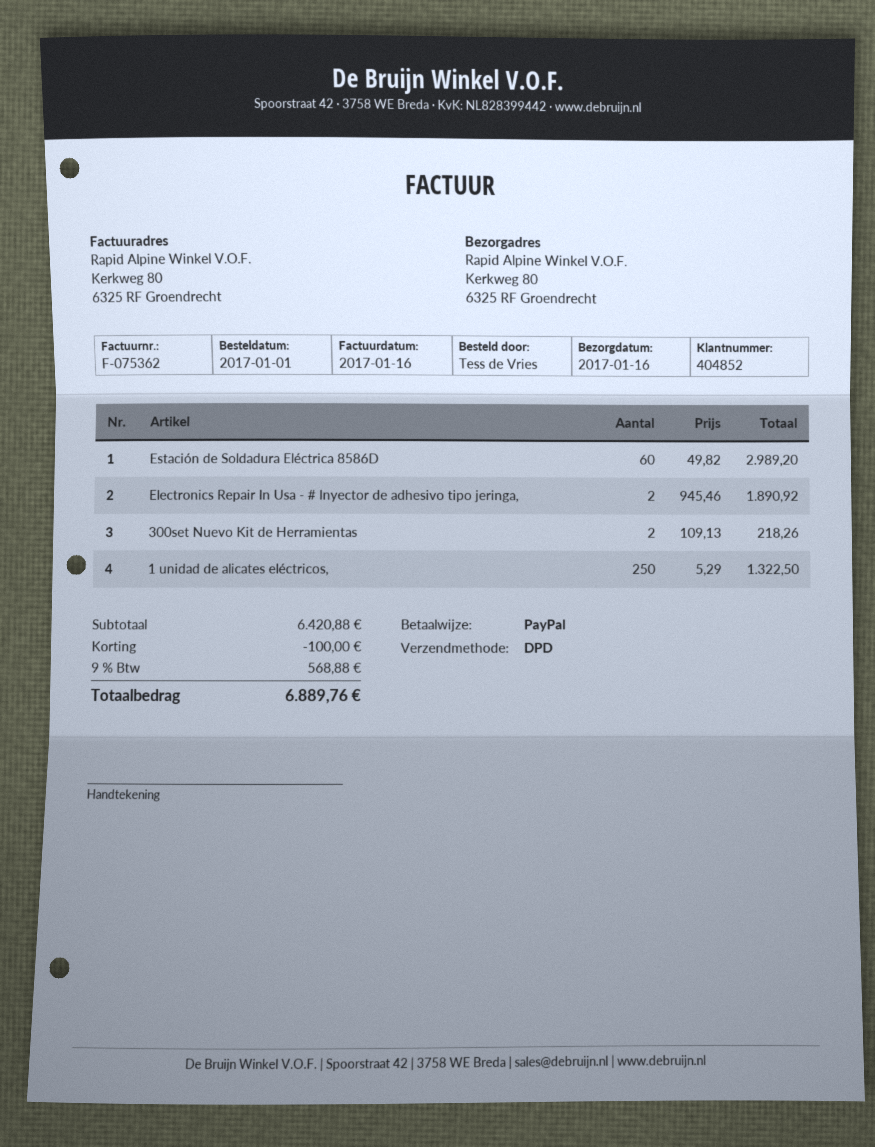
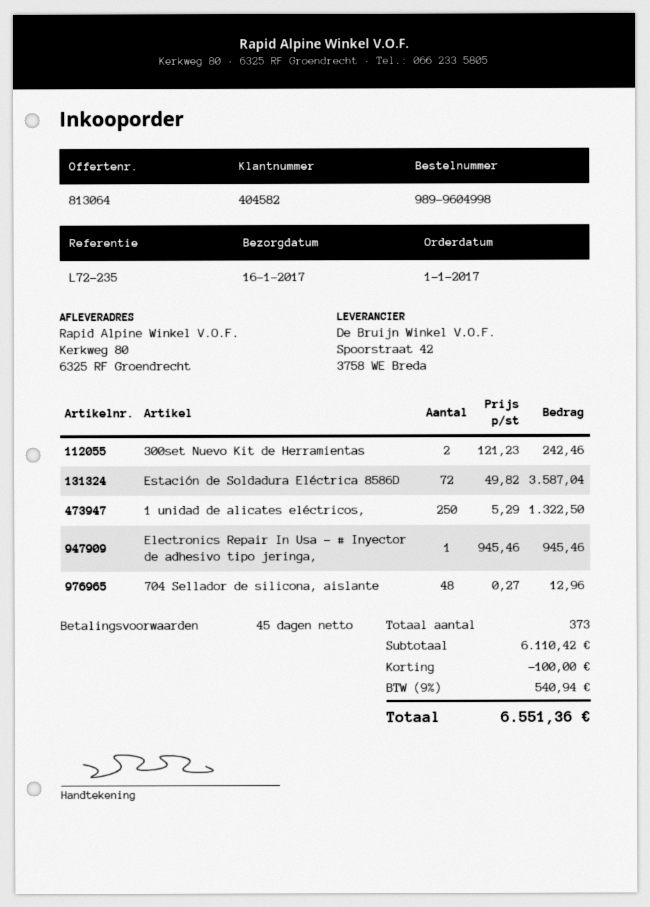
customer number: 404852 -> 404582
Estación de Soldadura Eléctrica 8586D: 60 x 49.82 = 2989.20 -> 72 x 49.82 = 3587.04
Electronics Repair In Usa - # Inyector de adhesivo tipo jeringa,: 2 x 945.46 = 1890.92 -> 1 x 945.46 = 945.46
300set Nuevo Kit de Herramientas: 2 x 109.13 = 218.26 -> 2 x 121.23 = 242.46
704 Sellador de silicona, aislante: none -> 48 x 0.27 = 12.96
subtotal: 6420.88 -> 6110.42
tax: 9% = 568.88 -> 9% = 540.94
total: 6889.76 -> 6551.36

